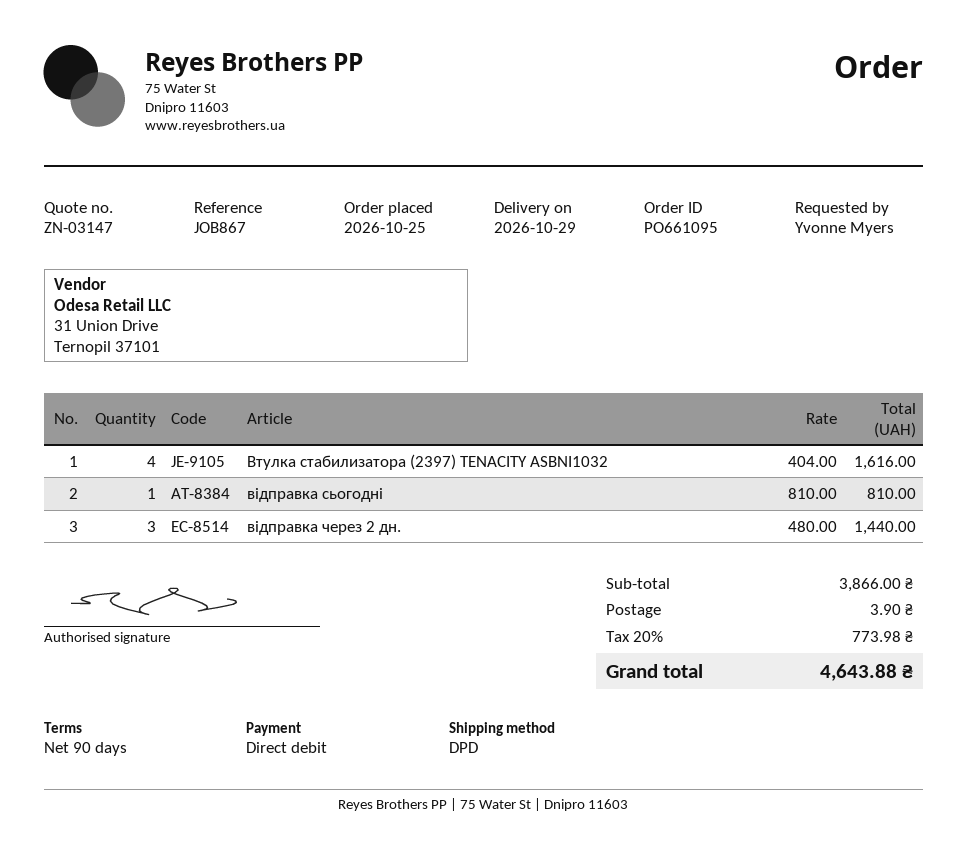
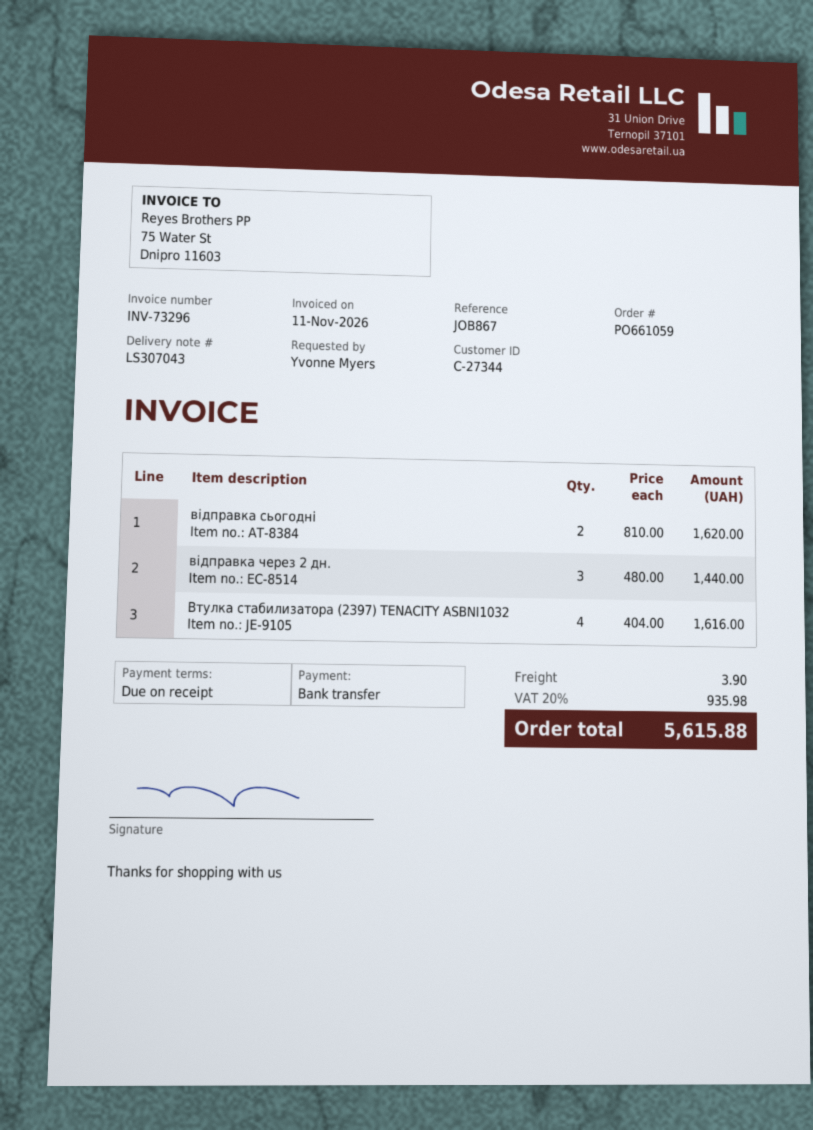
order number: PO661095 -> PO661059
payment terms: 90 days -> on receipt
payment method: direct debit -> bank transfer
відправка сьогодні: 1 x 810.00 = 810.00 -> 2 x 810.00 = 1620.00
tax: 20% = 773.98 -> 20% = 935.98
total: 4643.88 -> 5615.88

